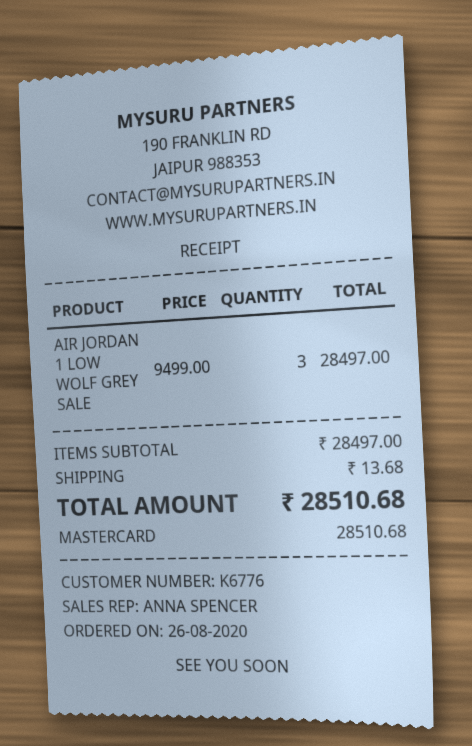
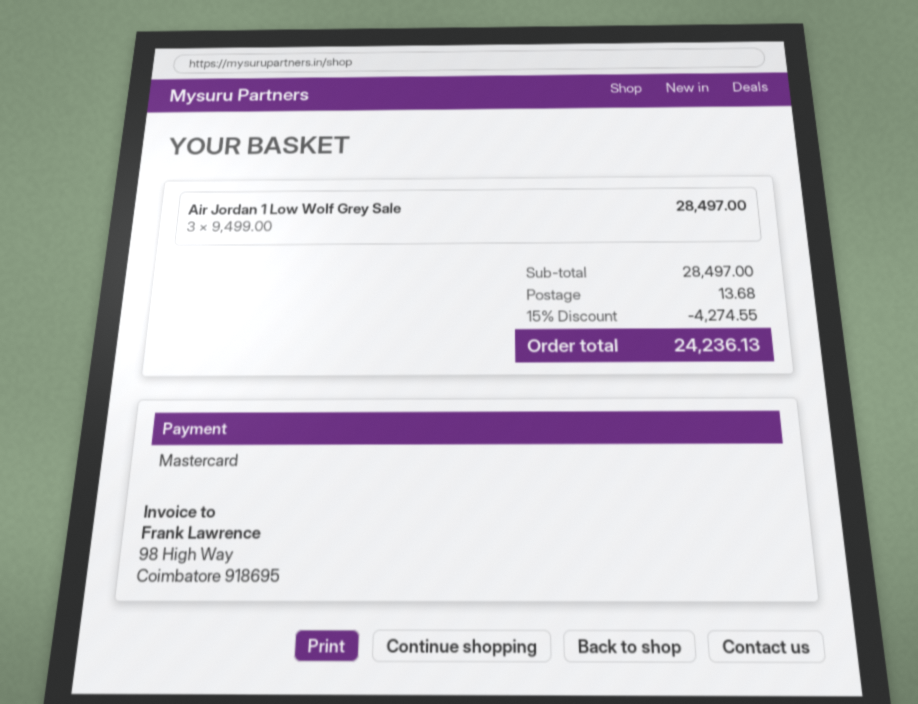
discount: none -> 15% = 4274.55
total: 28510.68 -> 24236.13

